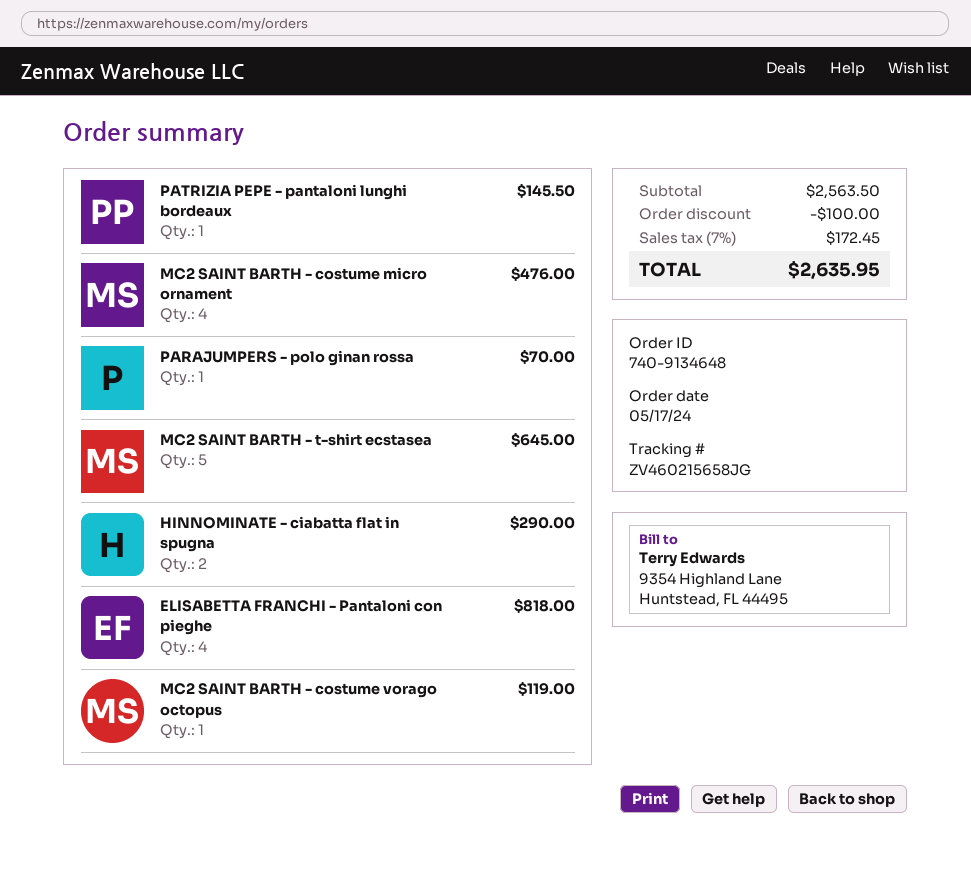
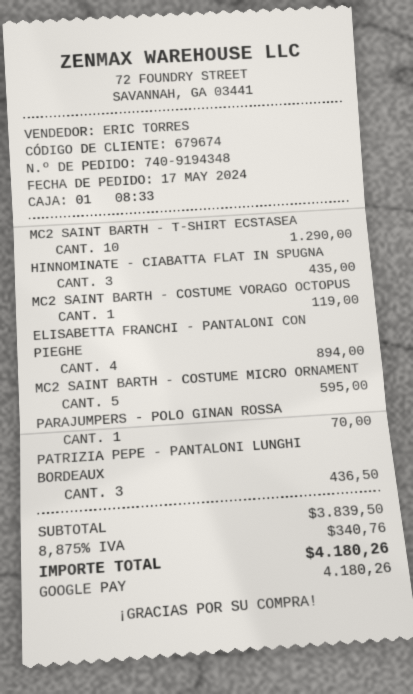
order number: 740-9134648 -> 740-9194348
PATRIZIA PEPE - pantaloni lunghi bordeaux: 1 for 145.50 -> 3 for 436.50
MC2 SAINT BARTH - costume micro ornament: 4 for 476.00 -> 5 for 595.00
MC2 SAINT BARTH - t-shirt ecstasea: 5 for 645.00 -> 10 for 1290.00
HINNOMINATE - ciabatta flat in spugna: 2 for 290.00 -> 3 for 435.00
ELISABETTA FRANCHI - Pantaloni con pieghe: 4 for 818.00 -> 4 for 894.00
subtotal: 2563.50 -> 3839.50
discount: 100.00 -> none
tax: 7% = 172.45 -> 8.875% = 340.76
total: 2635.95 -> 4180.26

